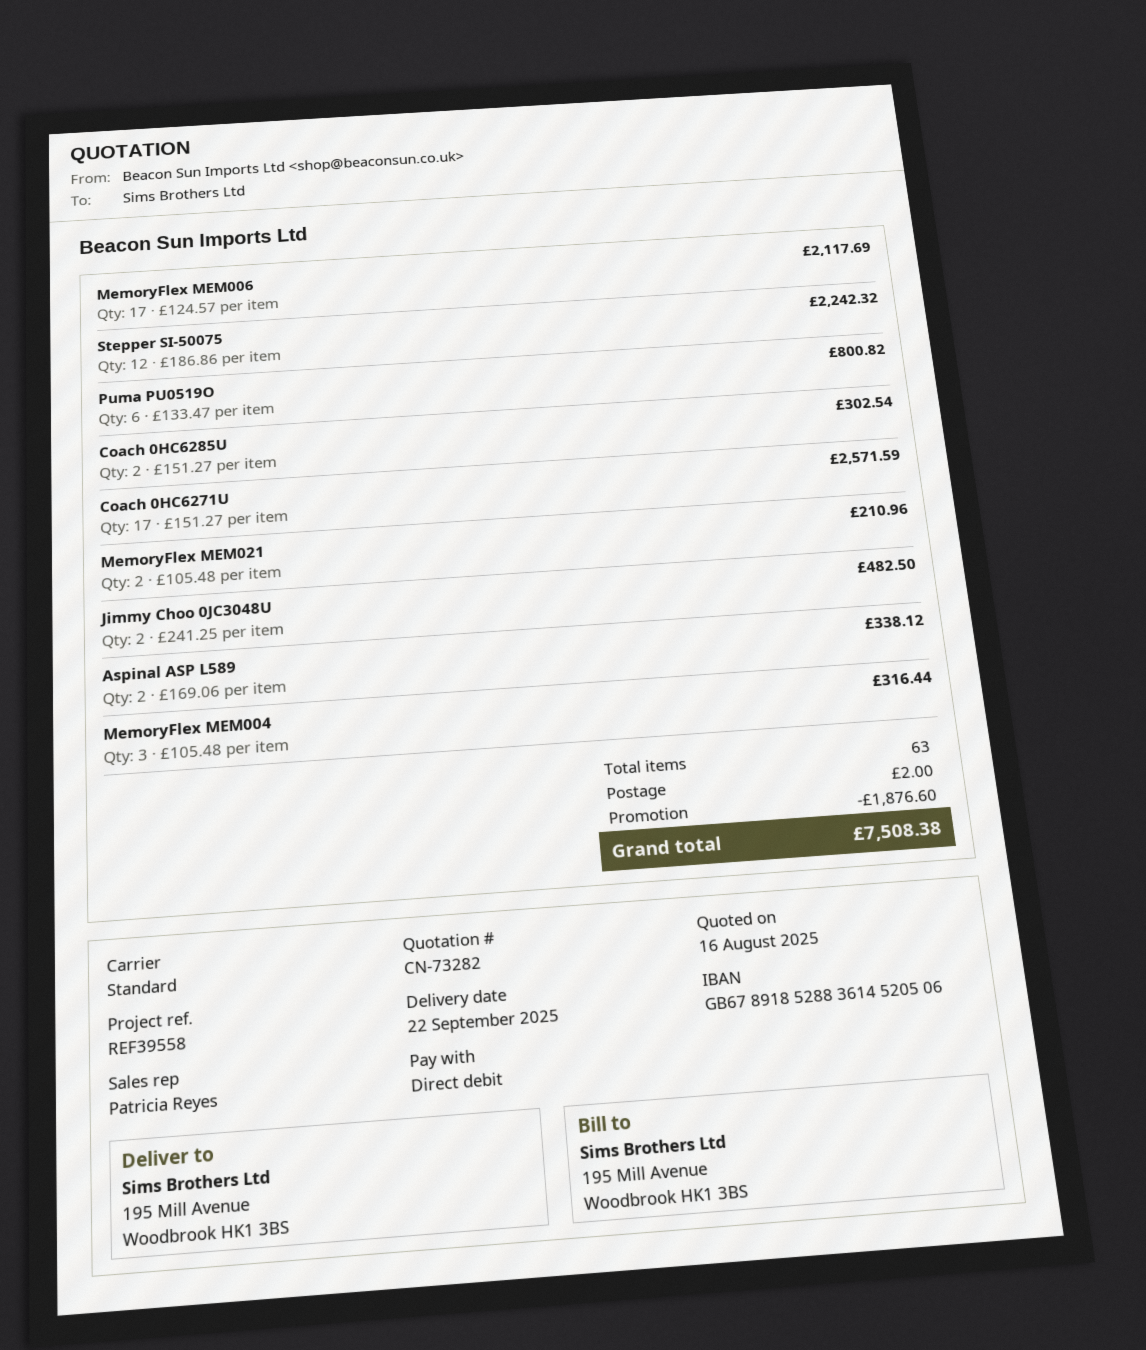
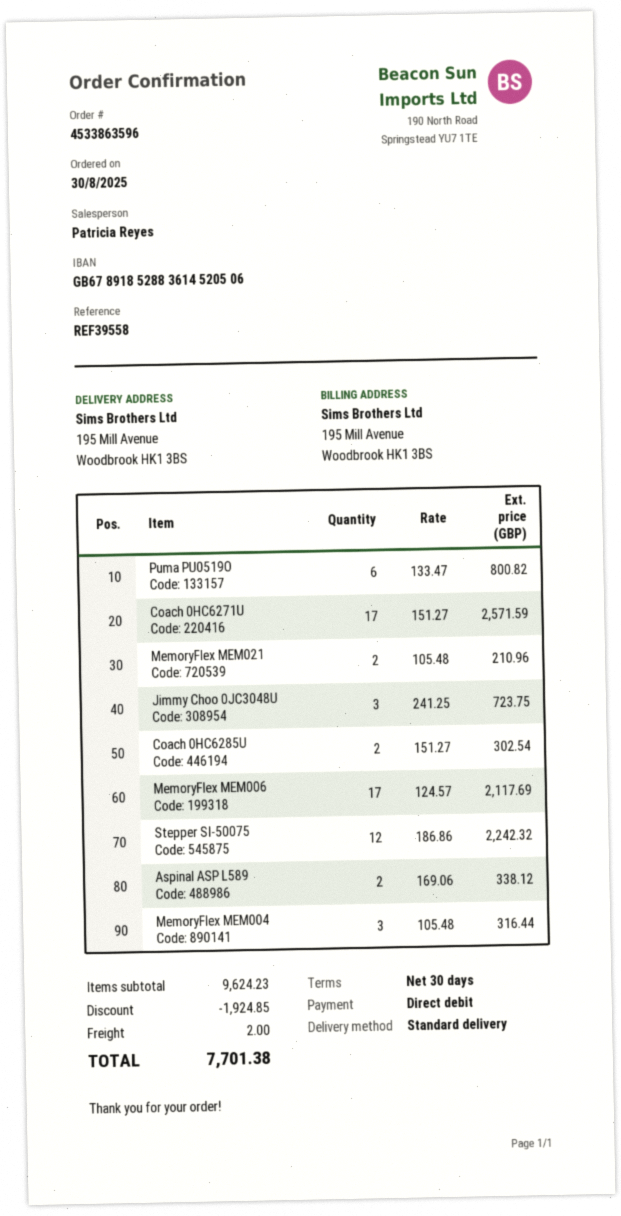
Jimmy Choo 0JC3048U: 2 x 241.25 = 482.50 -> 3 x 241.25 = 723.75
discount: 1876.60 -> 1924.85
total: 7508.38 -> 7701.38

